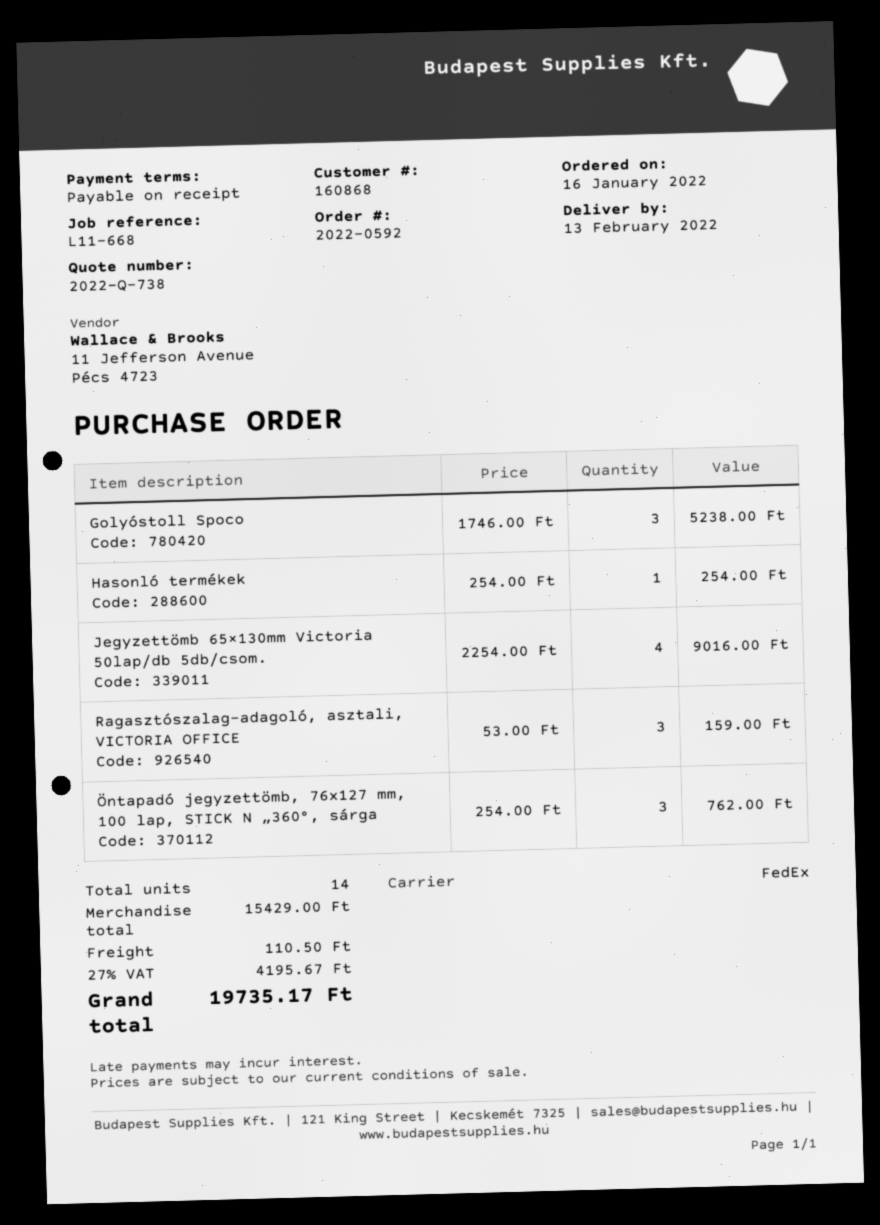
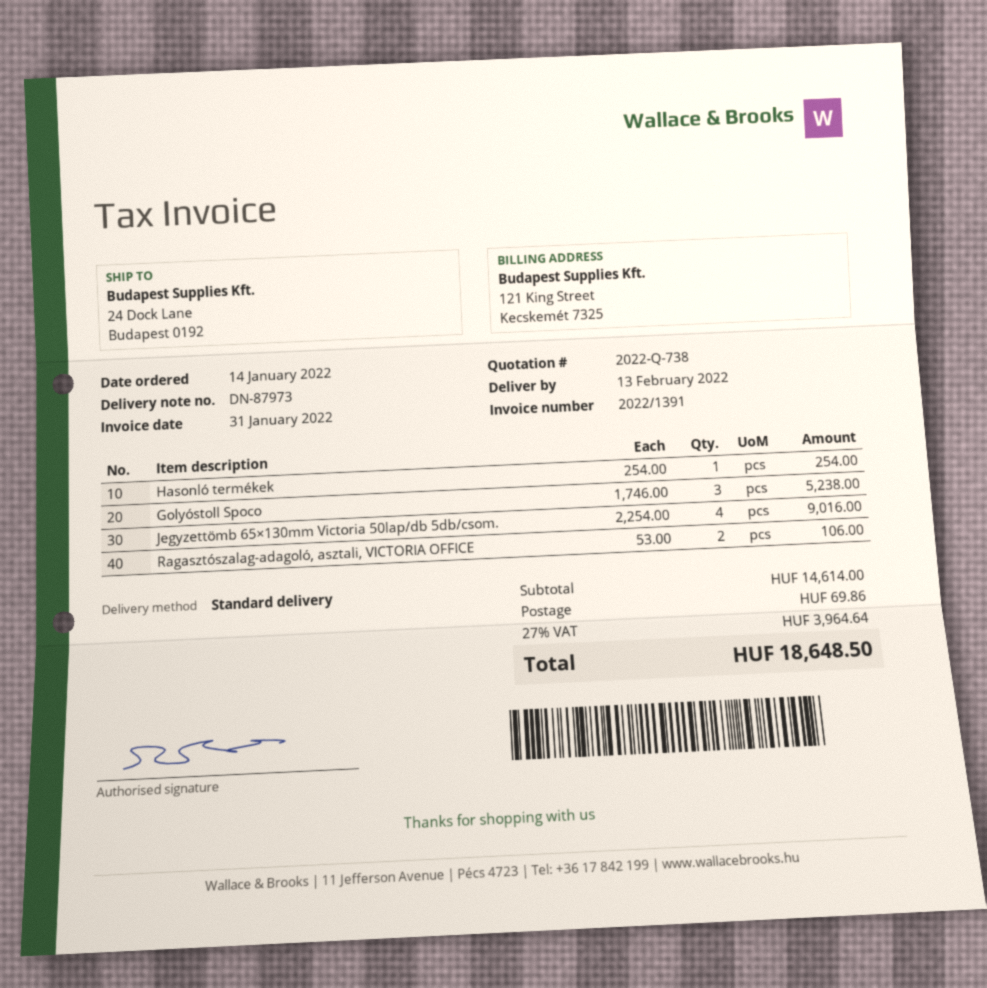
order date: 2022-01-16 -> 2022-01-14
shipping method: FedEx -> standard
Ragasztószalag-adagoló, asztali, VICTORIA OFFICE: 3 x 53.00 = 159.00 -> 2 x 53.00 = 106.00
Öntapadó jegyzettömb, 76x127 mm, 100 lap, STICK N „360°, sárga: 3 x 254.00 = 762.00 -> none
subtotal: 15429.00 -> 14614.00
shipping: 110.50 -> 69.86
tax: 27% = 4195.67 -> 27% = 3964.64
total: 19735.17 -> 18648.50

